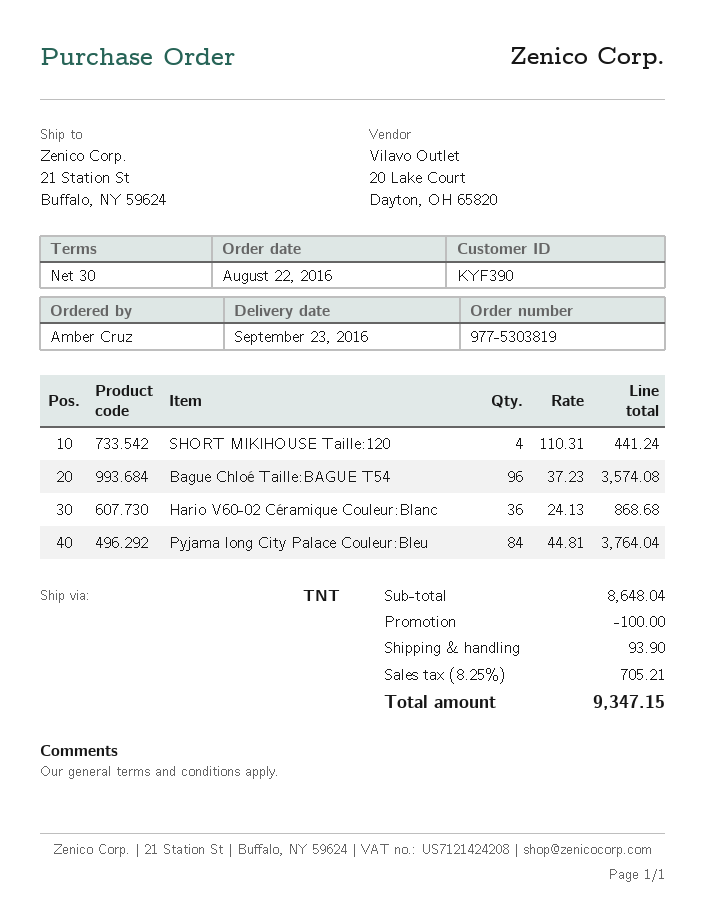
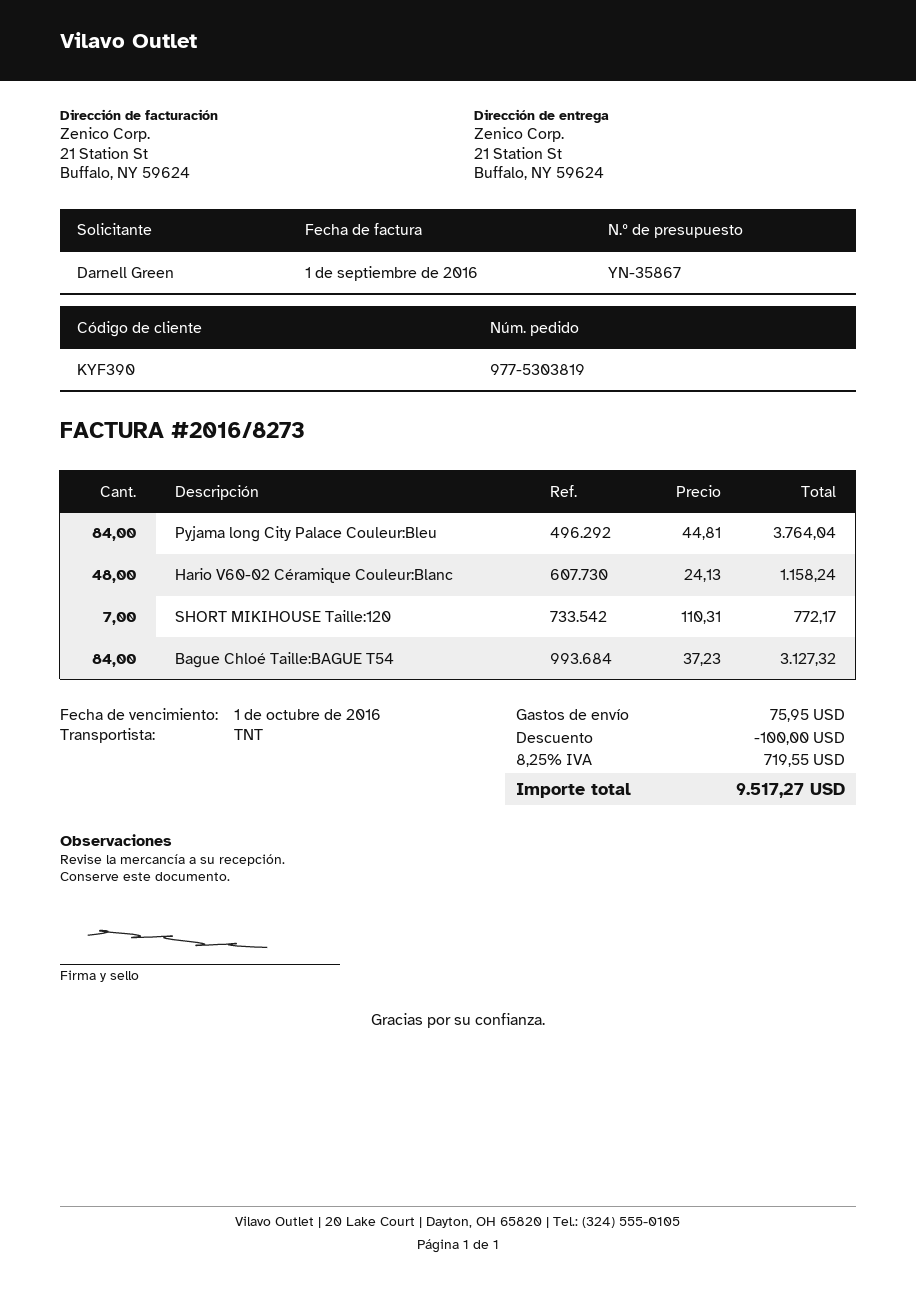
ordered by: Amber Cruz -> Darnell Green
SHORT MIKIHOUSE Taille:120: 4 x 110.31 = 441.24 -> 7 x 110.31 = 772.17
Bague Chloé Taille:BAGUE T54: 96 x 37.23 = 3574.08 -> 84 x 37.23 = 3127.32
Hario V60-02 Céramique Couleur:Blanc: 36 x 24.13 = 868.68 -> 48 x 24.13 = 1158.24
shipping: 93.90 -> 75.95
tax: 8.25% = 705.21 -> 8.25% = 719.55
total: 9347.15 -> 9517.27

